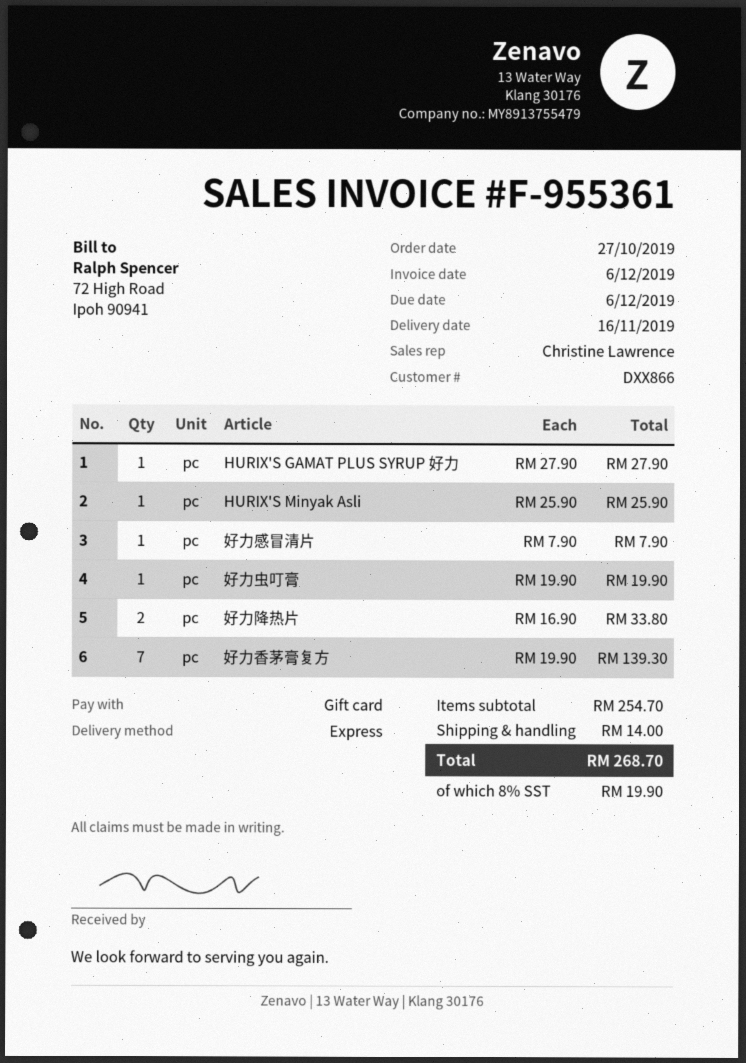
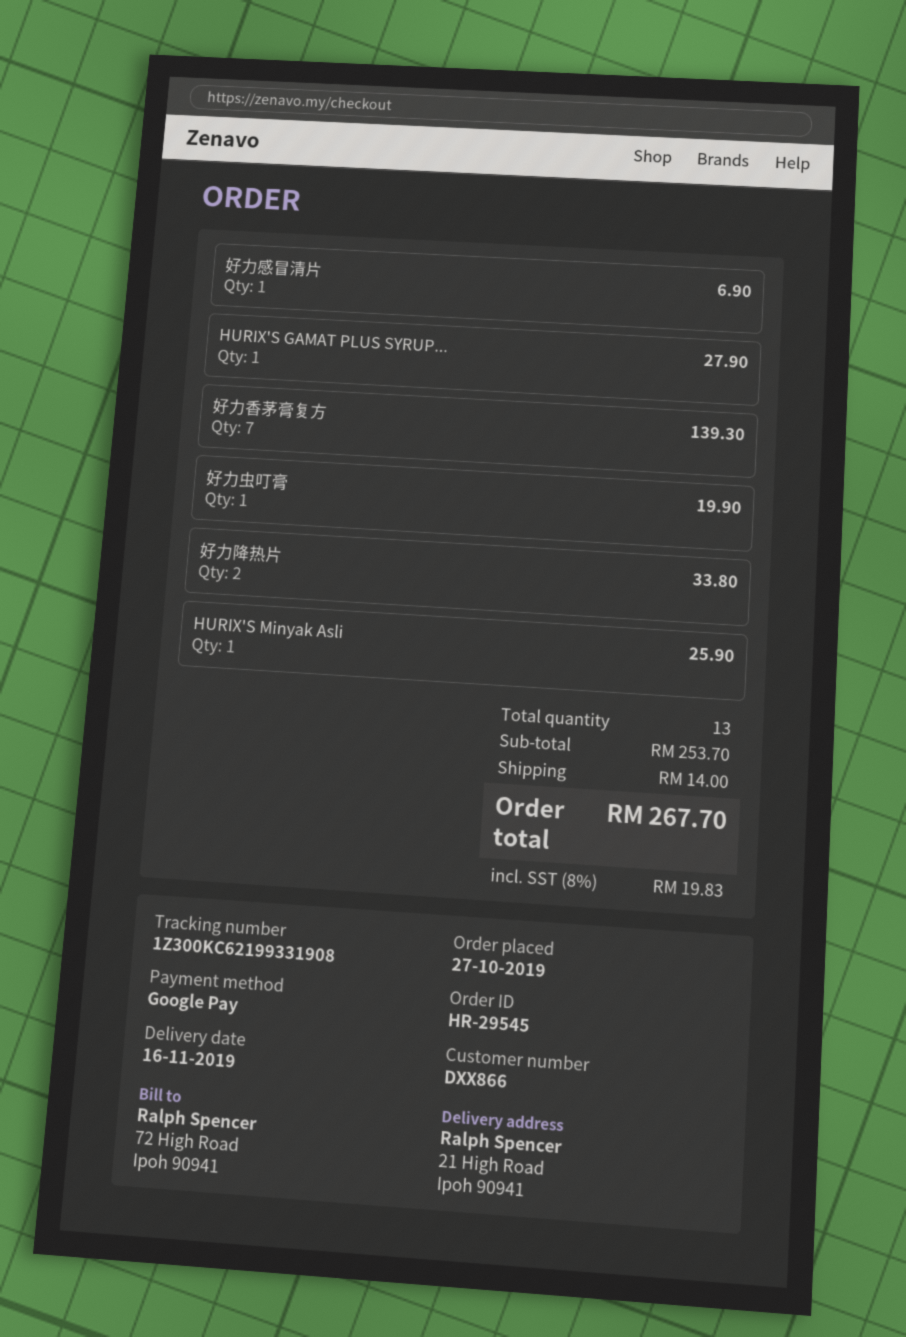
payment method: gift card -> Google Pay
好力感冒清片: 1 for 7.90 -> 1 for 6.90
subtotal: 254.70 -> 253.70
tax: 8% = 19.90 -> 8% = 19.83
total: 268.70 -> 267.70

